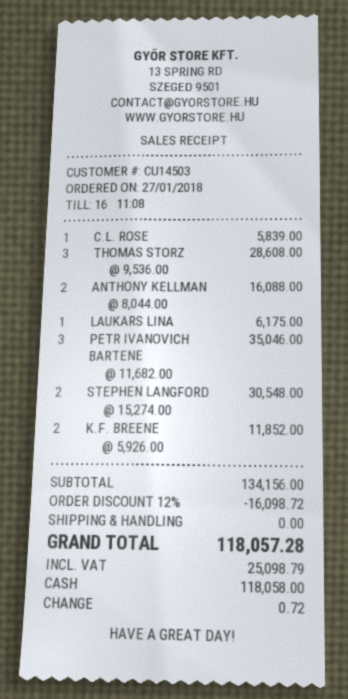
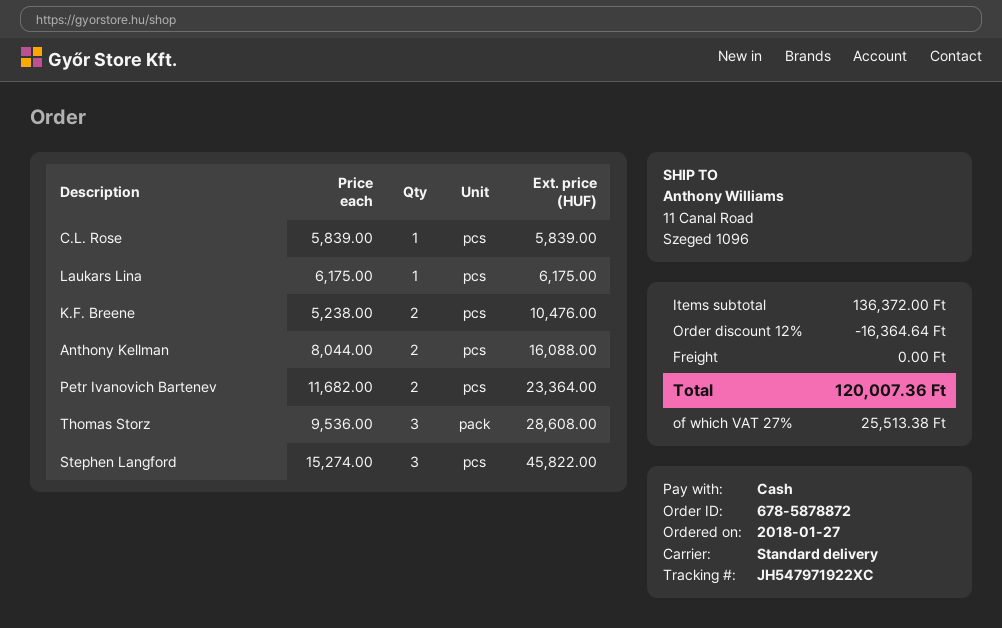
PETR IVANOVICH BARTENE: 3 x 11682.00 = 35046.00 -> 2 x 11682.00 = 23364.00
STEPHEN LANGFORD: 2 x 15274.00 = 30548.00 -> 3 x 15274.00 = 45822.00
K.F. BREENE: 2 x 5926.00 = 11852.00 -> 2 x 5238.00 = 10476.00
subtotal: 134156.00 -> 136372.00
discount: 12% = 16098.72 -> 12% = 16364.64
tax: 25098.79 -> 25513.38
total: 118057.28 -> 120007.36

